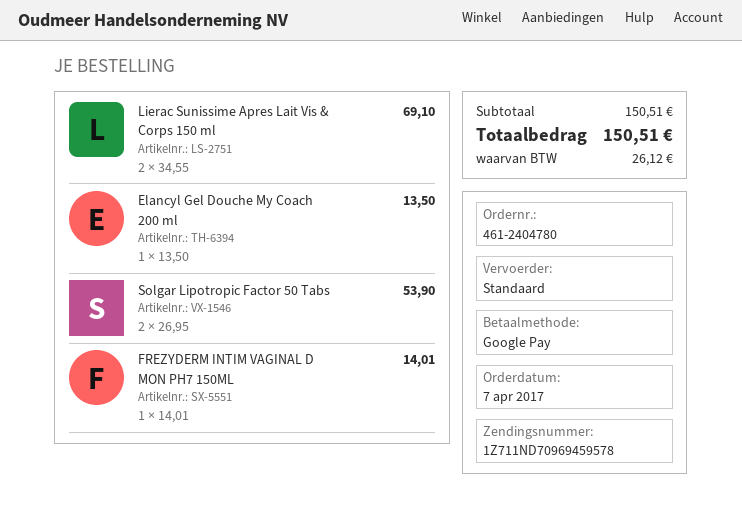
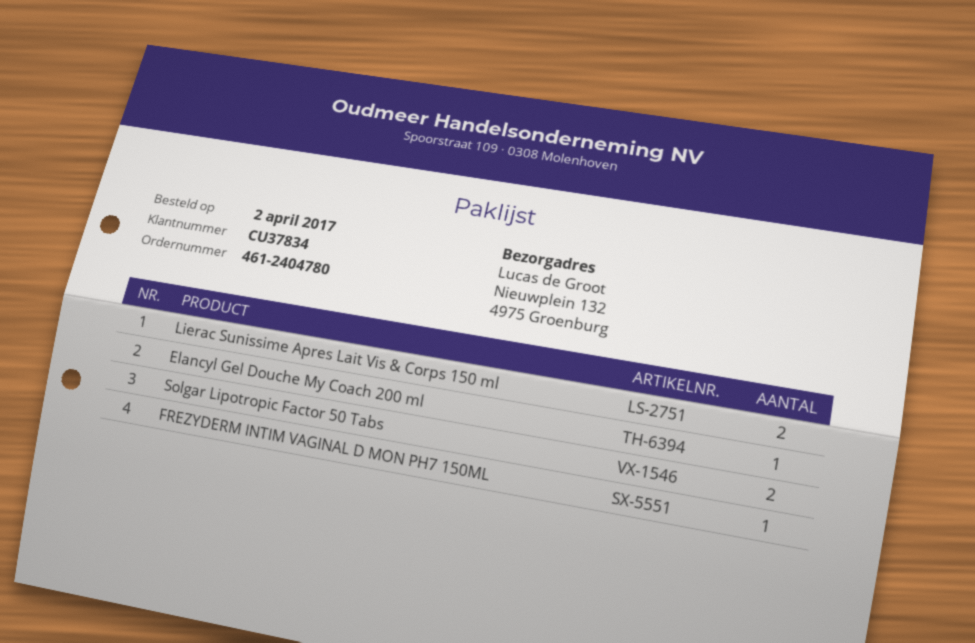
order date: 2017-04-07 -> 2017-04-02

